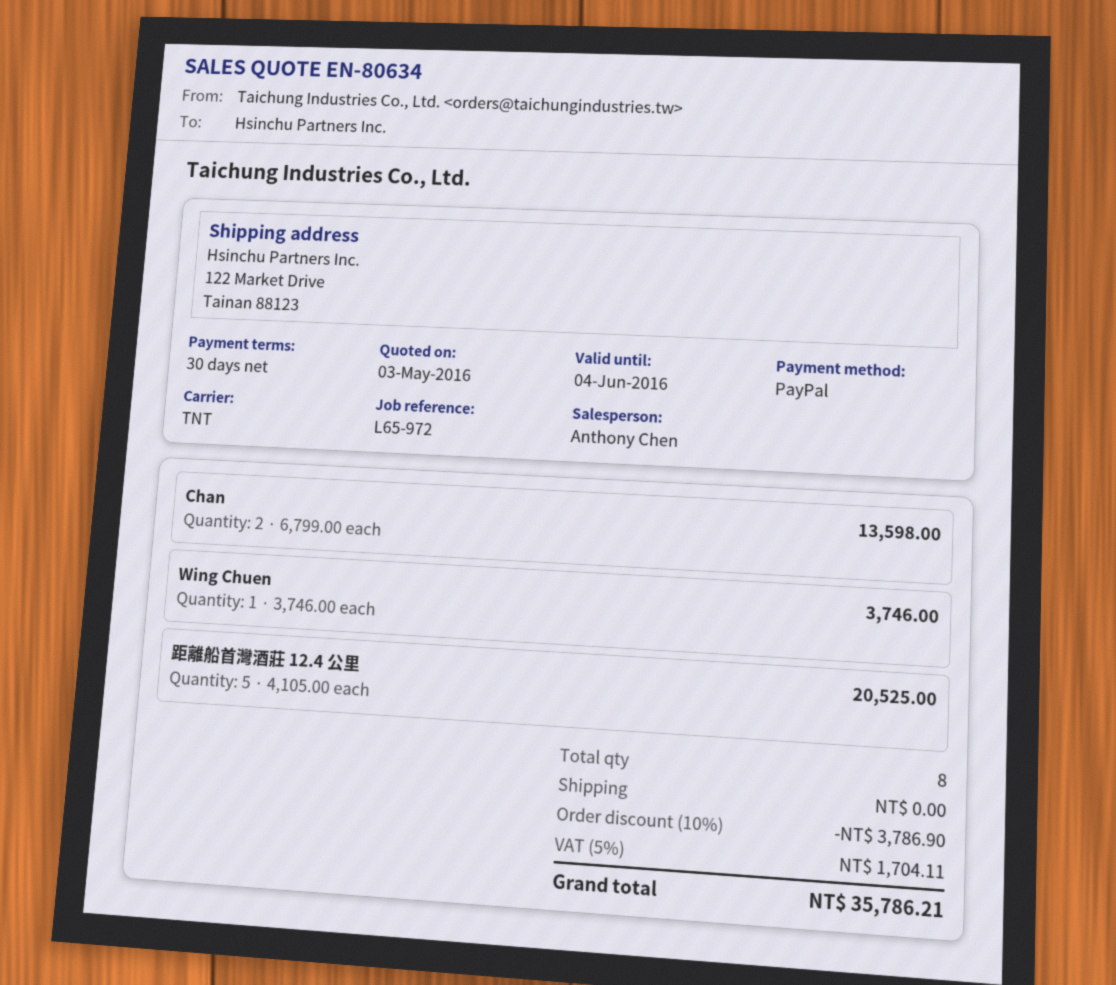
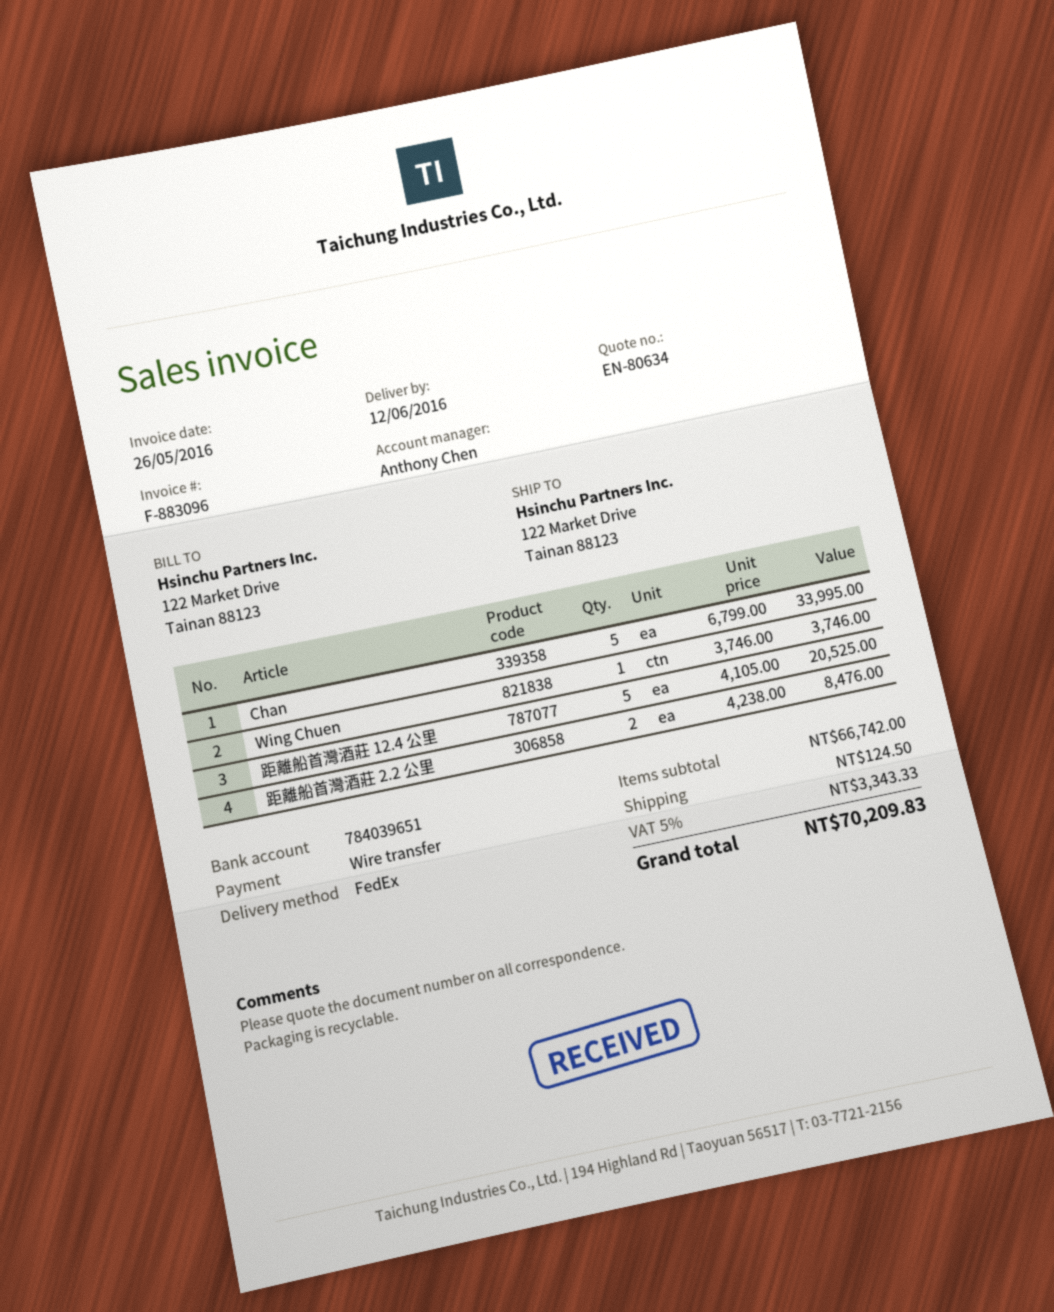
payment method: PayPal -> bank transfer
shipping method: TNT -> FedEx
Chan: 2 x 6799.00 = 13598.00 -> 5 x 6799.00 = 33995.00
距離船首灣酒莊 2.2 公里: none -> 2 x 4238.00 = 8476.00
discount: 10% = 3786.90 -> none
shipping: 0.00 -> 124.50
tax: 5% = 1704.11 -> 5% = 3343.33
total: 35786.21 -> 70209.83

